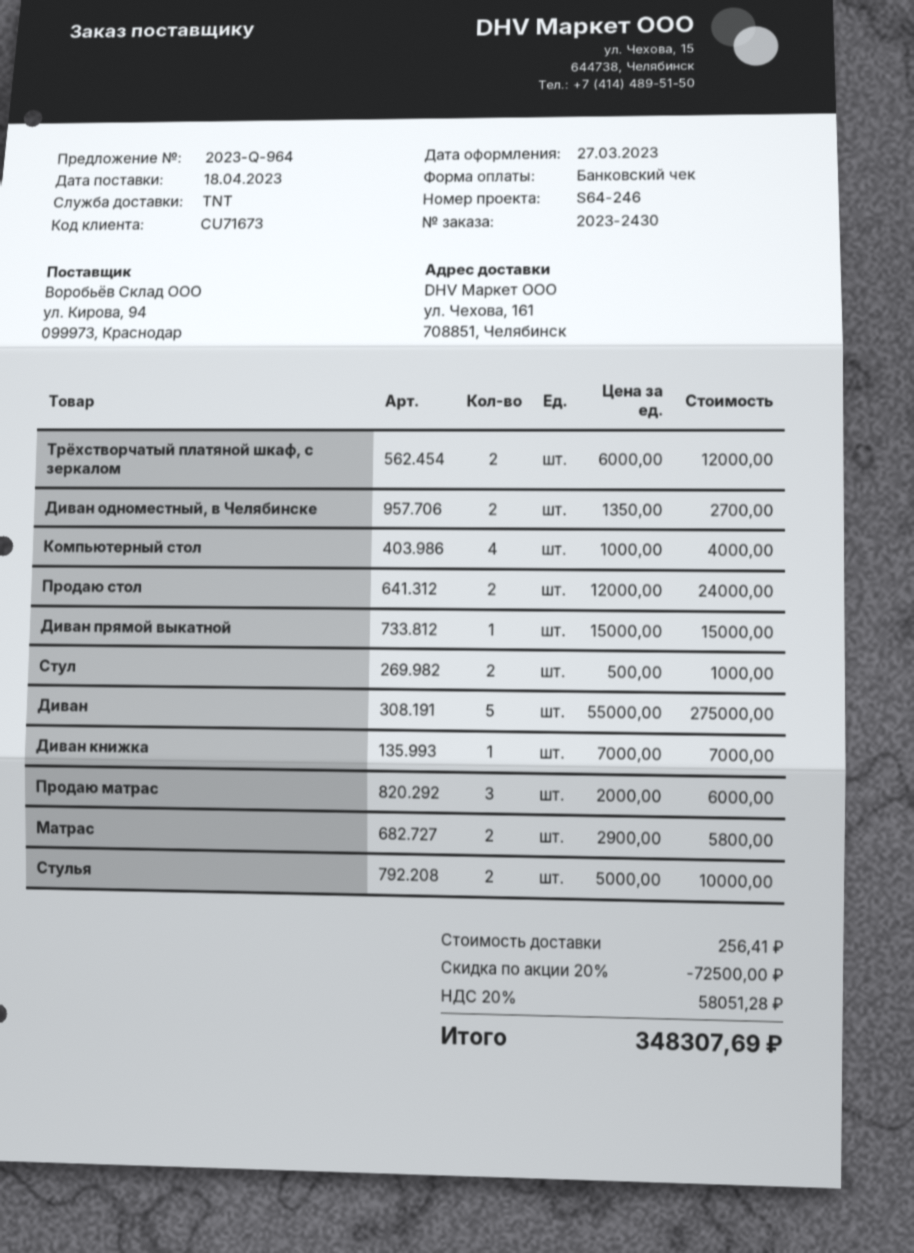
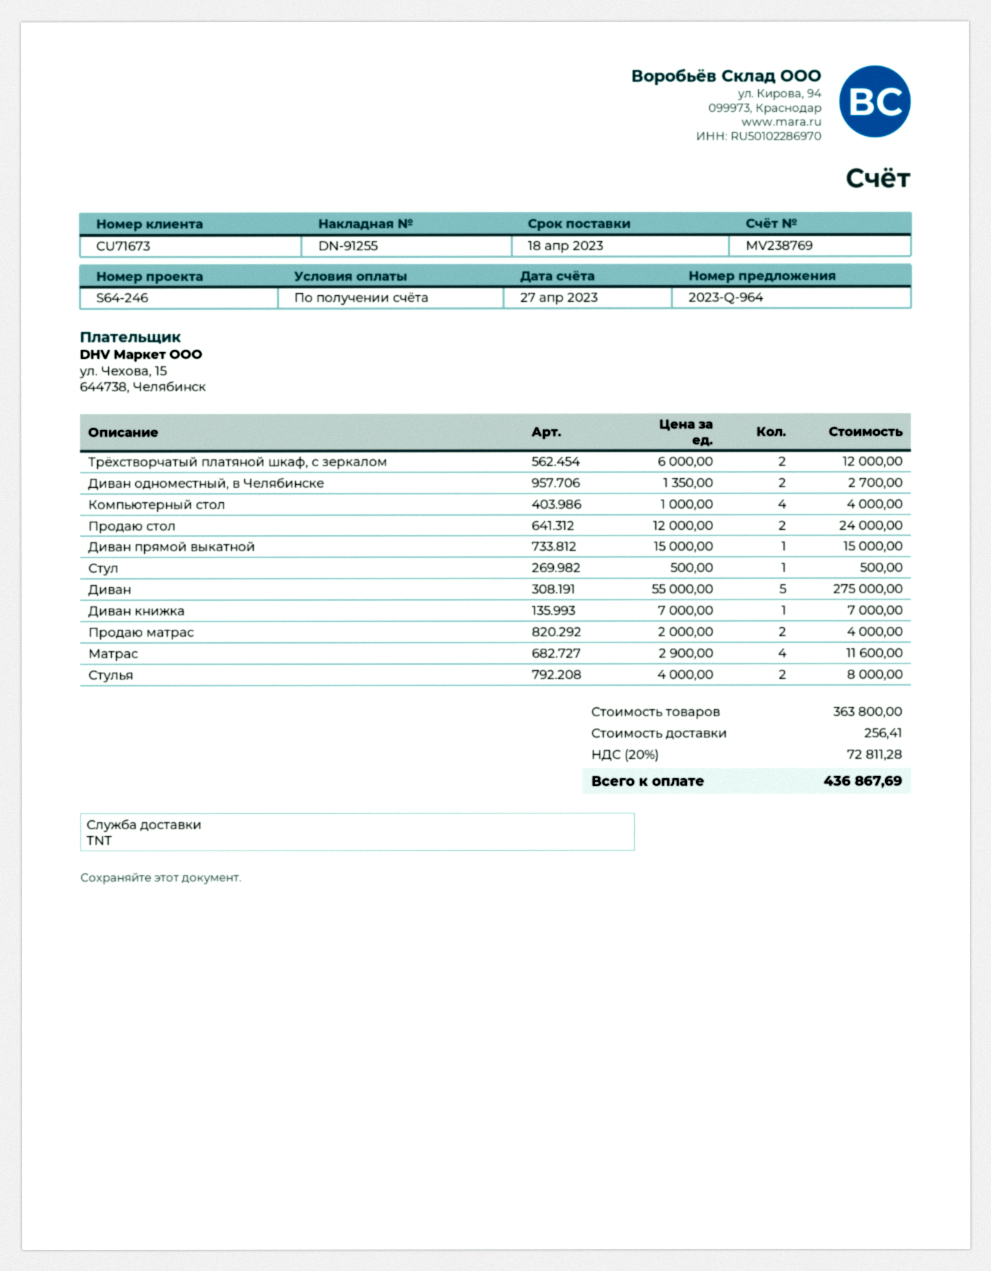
Стул: 2 x 500.00 = 1000.00 -> 1 x 500.00 = 500.00
Продаю матрас: 3 x 2000.00 = 6000.00 -> 2 x 2000.00 = 4000.00
Матрас: 2 x 2900.00 = 5800.00 -> 4 x 2900.00 = 11600.00
Стулья: 2 x 5000.00 = 10000.00 -> 2 x 4000.00 = 8000.00
discount: 20% = 72500.00 -> none
tax: 20% = 58051.28 -> 20% = 72811.28
total: 348307.69 -> 436867.69

